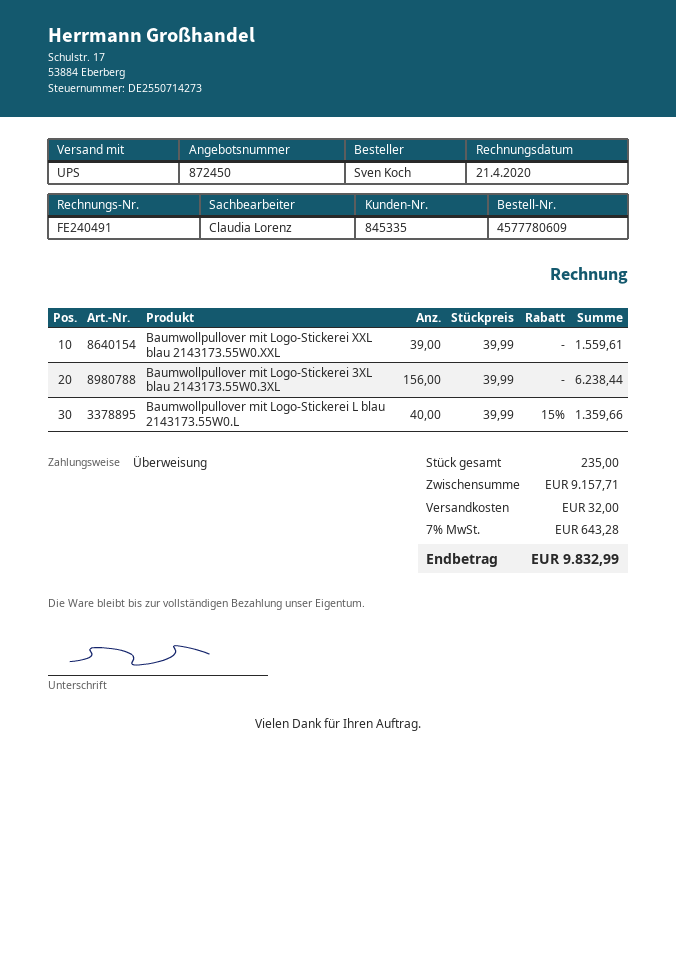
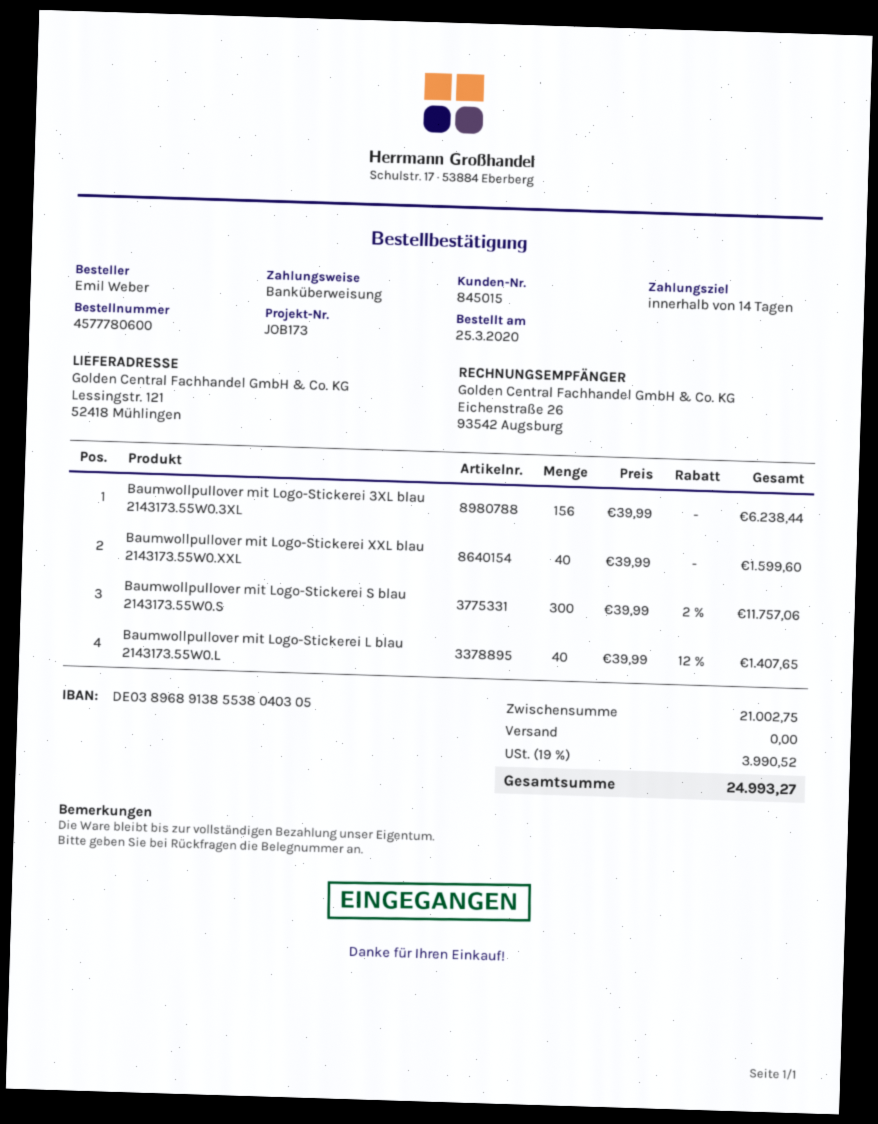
order number: 4577780609 -> 4577780600
customer number: 845335 -> 845015
ordered by: Sven Koch -> Emil Weber
Baumwollpullover mit Logo-Stickerei XXL blau 2143173.55W0.XXL: 39 x 39.99 = 1559.61 -> 40 x 39.99 = 1599.60
Baumwollpullover mit Logo-Stickerei L blau 2143173.55W0.L: 40 x 39.99 - 15% = 1359.66 -> 40 x 39.99 - 12% = 1407.65
Baumwollpullover mit Logo-Stickerei S blau 2143173.55W0.S: none -> 300 x 39.99 - 2% = 11757.06
subtotal: 9157.71 -> 21002.75
shipping: 32.00 -> 0.00
tax: 7% = 643.28 -> 19% = 3990.52
total: 9832.99 -> 24993.27

